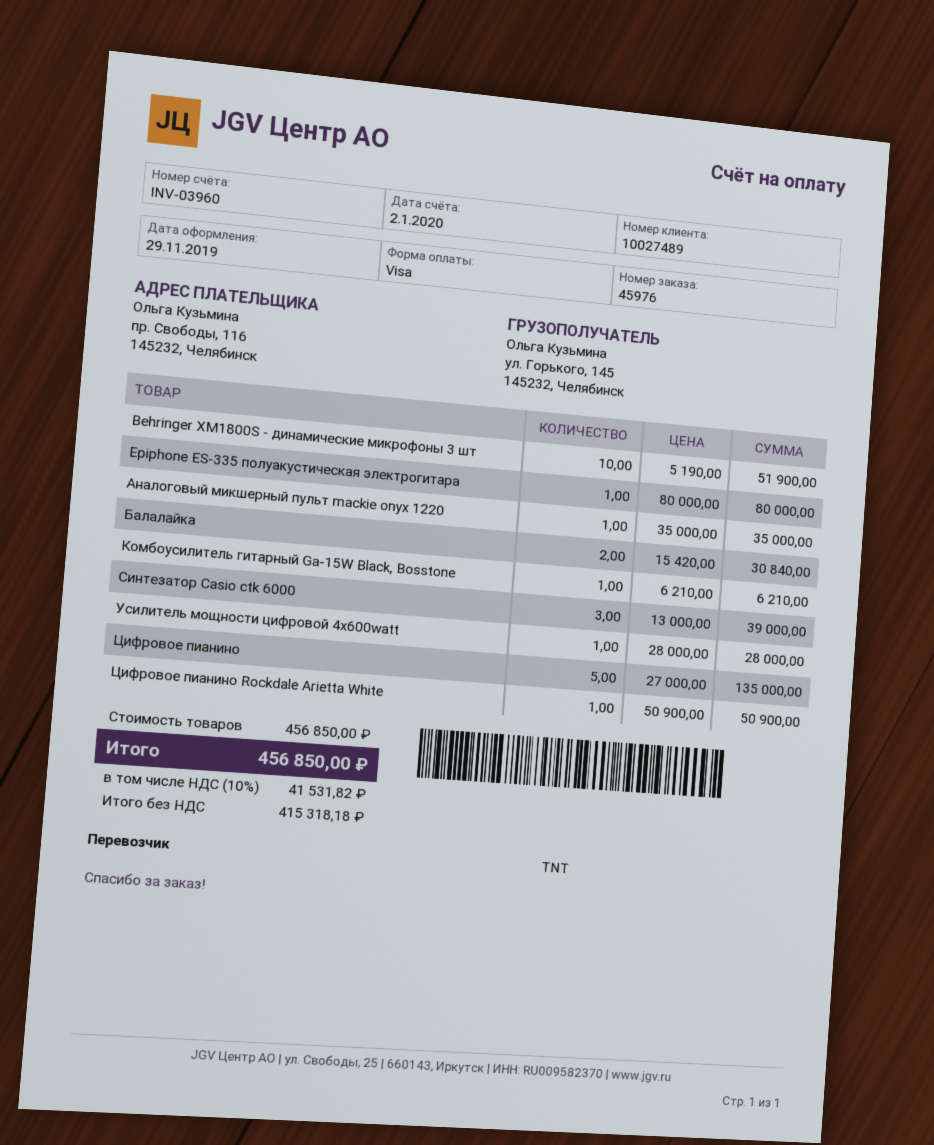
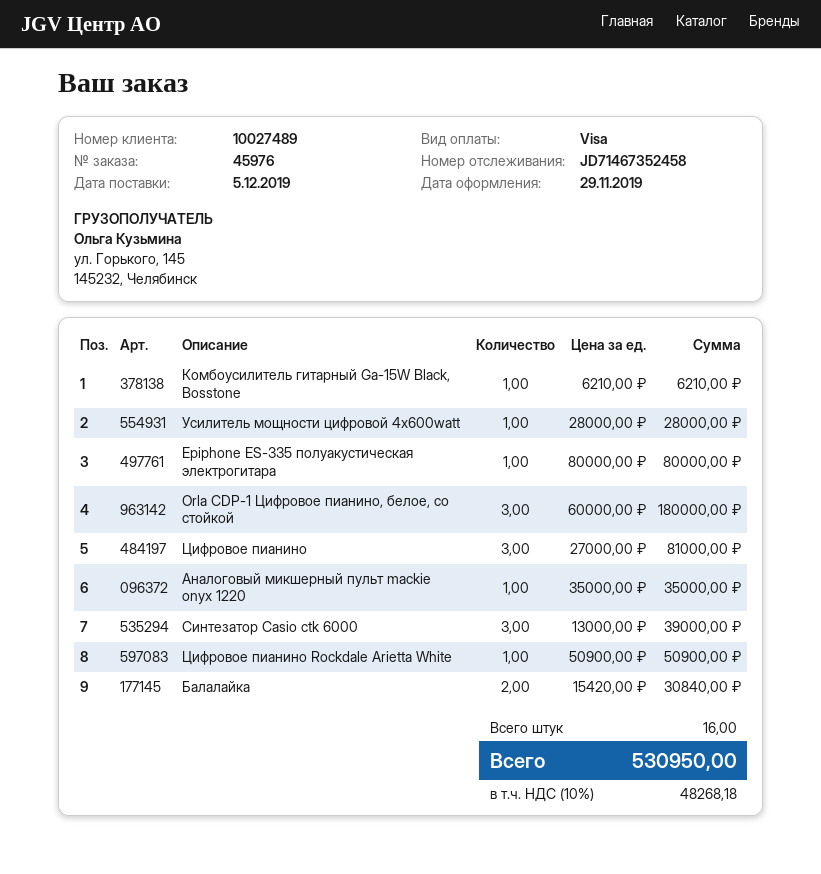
Behringer XM1800S - динамические микрофоны 3 шт: 10 x 5190.00 = 51900.00 -> none
Цифровое пианино: 5 x 27000.00 = 135000.00 -> 3 x 27000.00 = 81000.00
Orla CDP-1 Цифровое пианино, белое, со стойкой: none -> 3 x 60000.00 = 180000.00
tax: 10% = 41531.82 -> 10% = 48268.18
total: 456850.00 -> 530950.00

